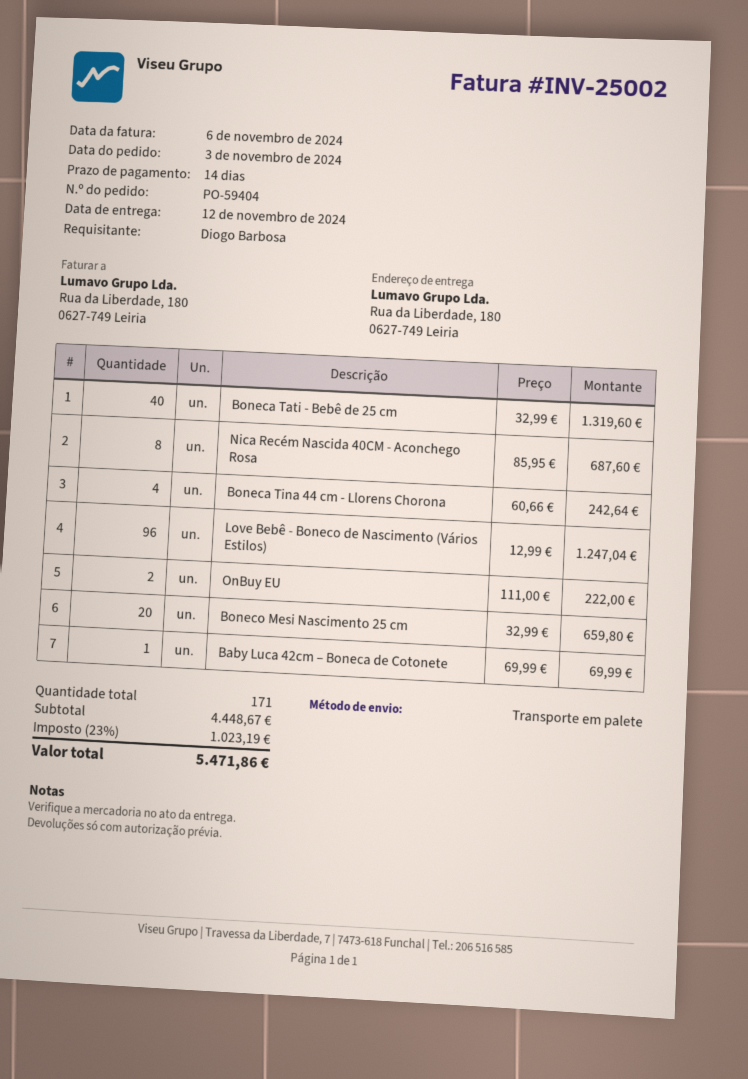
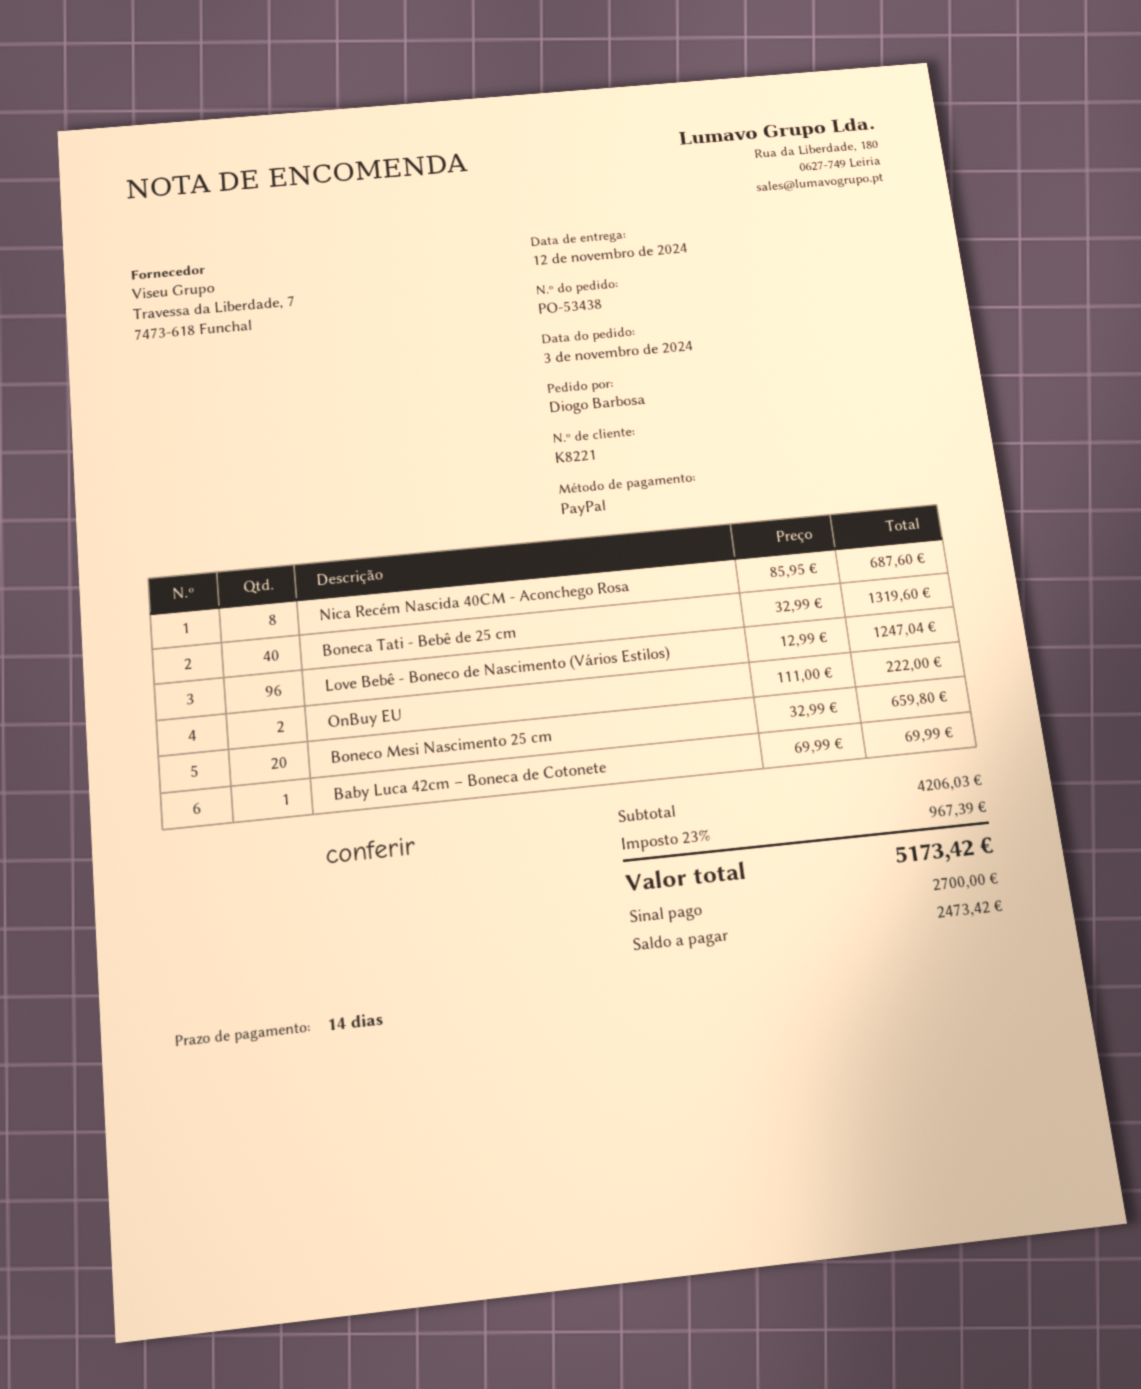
order number: PO-59404 -> PO-53438
Boneca Tina 44 cm - Llorens Chorona: 4 x 60.66 = 242.64 -> none
subtotal: 4448.67 -> 4206.03
tax: 23% = 1023.19 -> 23% = 967.39
total: 5471.86 -> 5173.42

